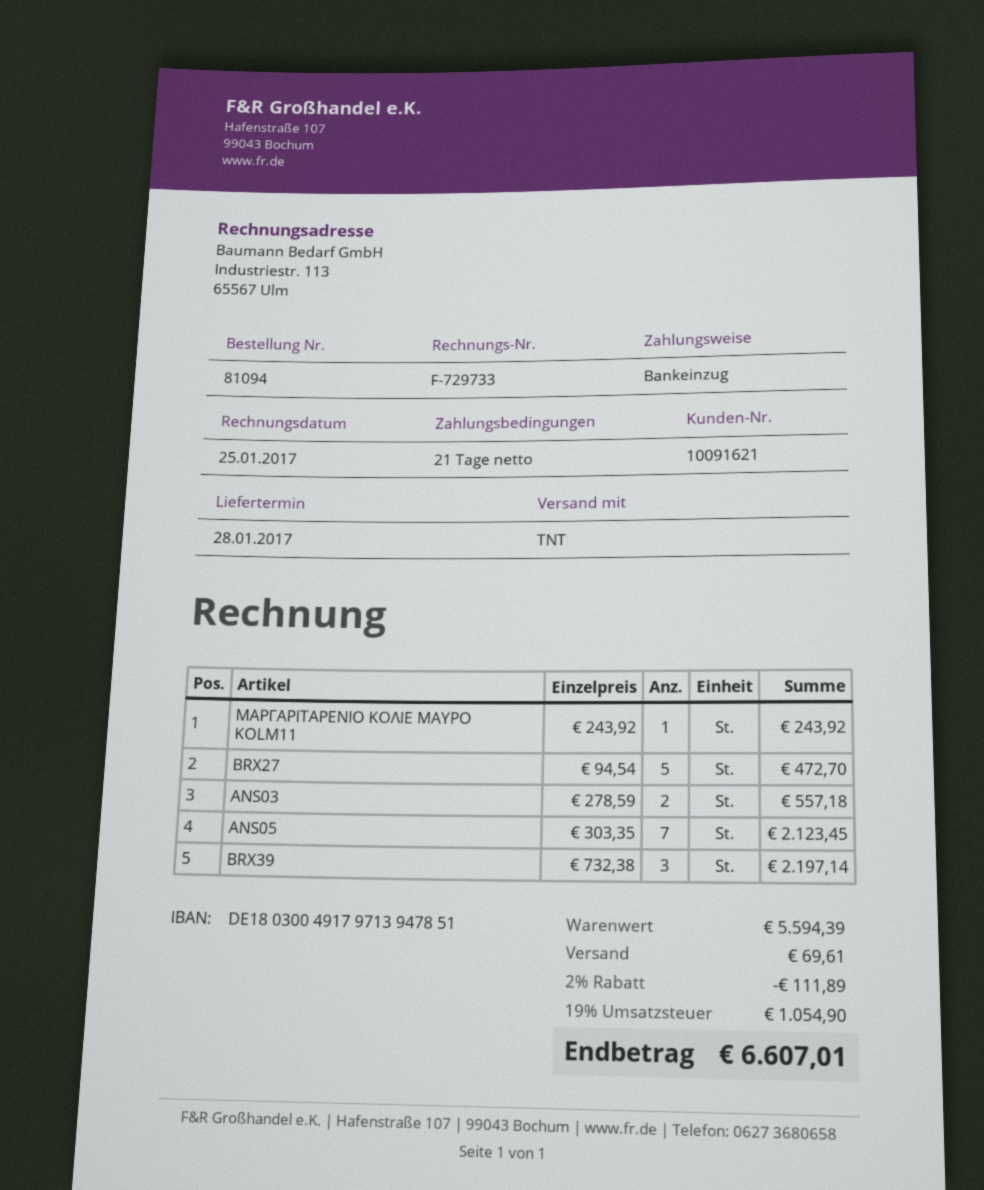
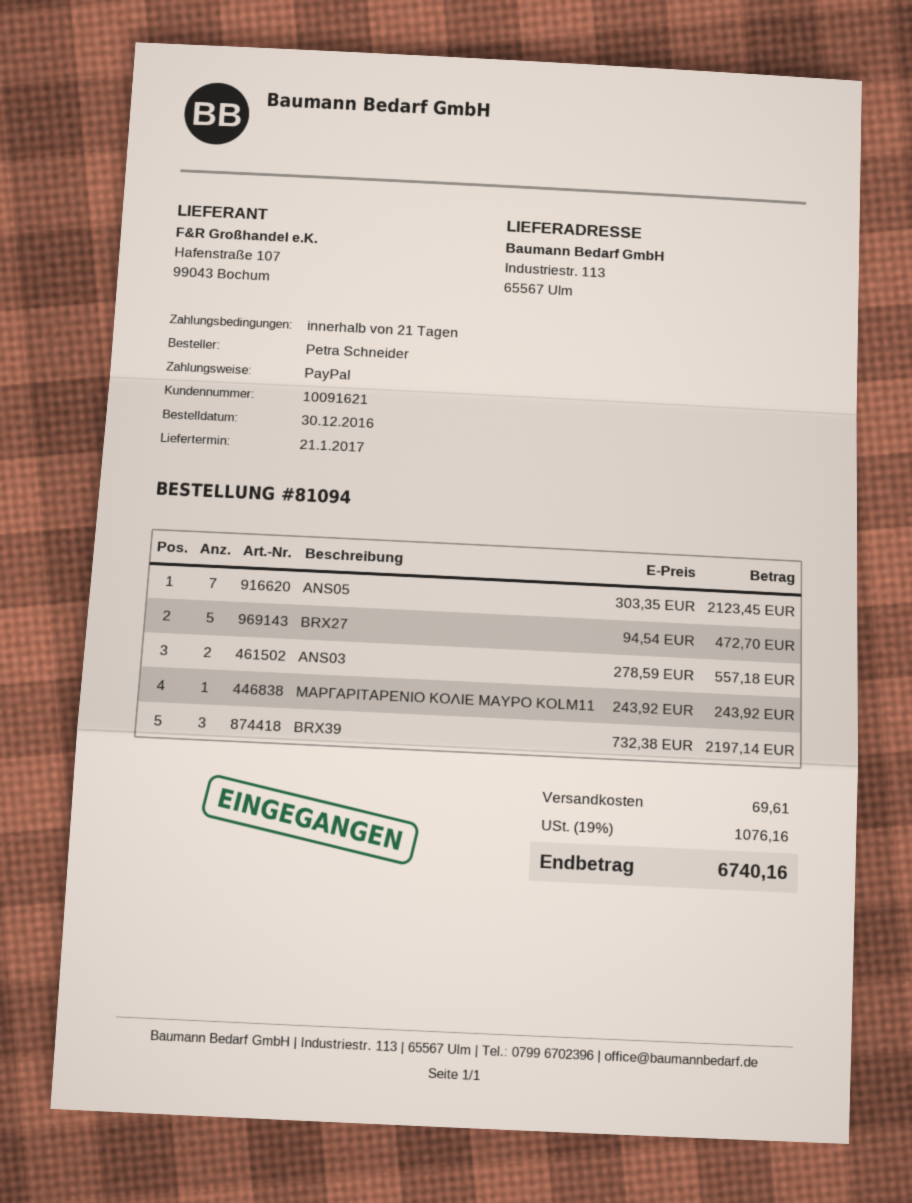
delivery date: 2017-01-28 -> 2017-01-21
payment method: direct debit -> PayPal
discount: 2% = 111.89 -> none
tax: 19% = 1054.90 -> 19% = 1076.16
total: 6607.01 -> 6740.16

